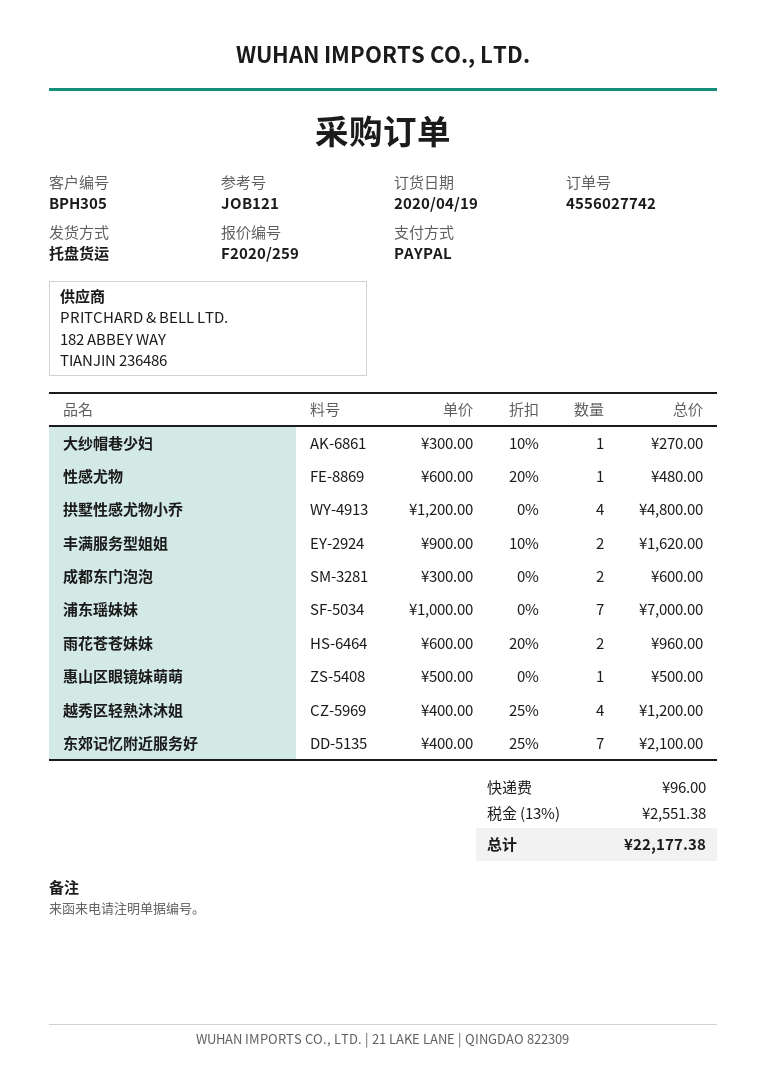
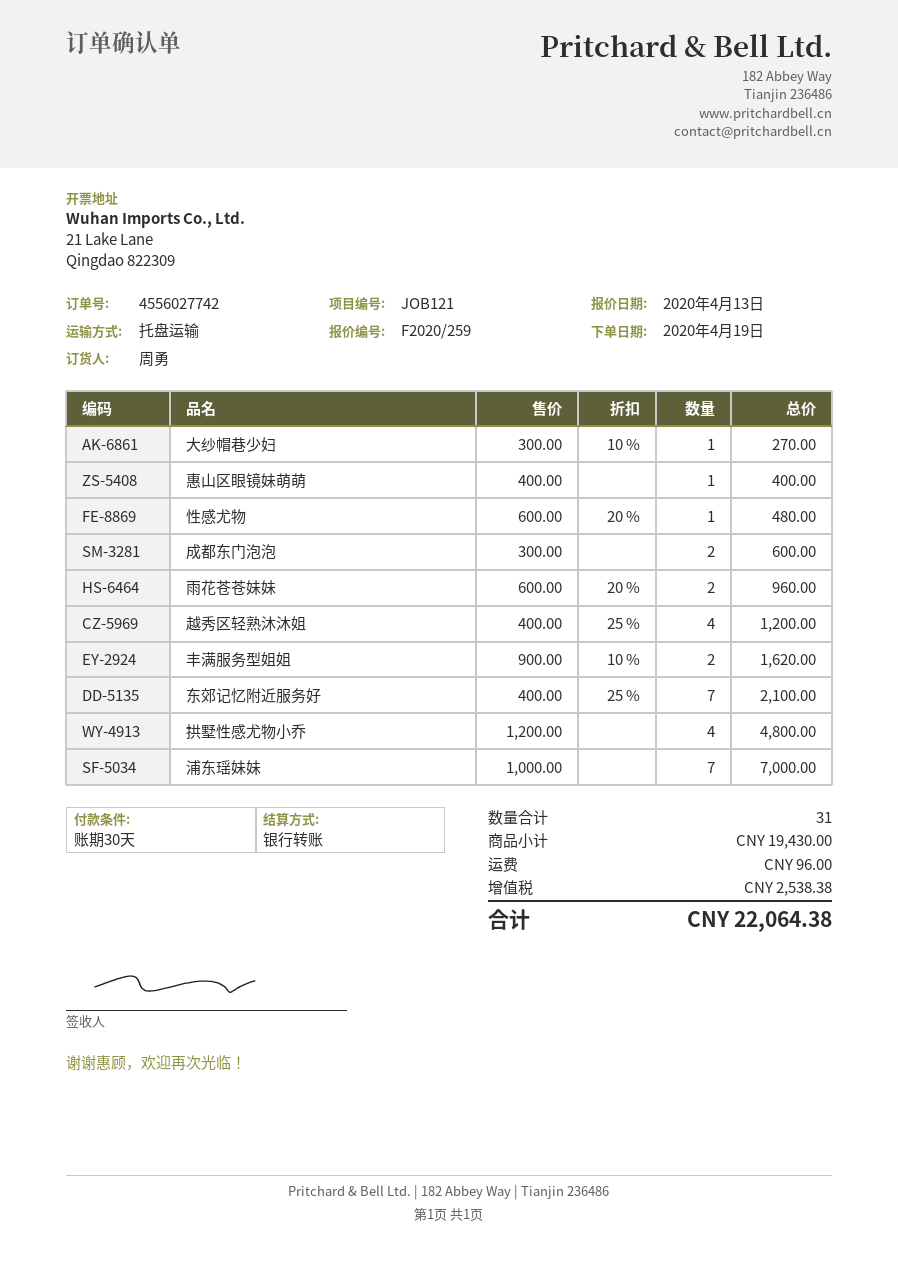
payment method: PayPal -> bank transfer
惠山区眼镜妹萌萌: 1 x 500.00 = 500.00 -> 1 x 400.00 = 400.00
tax: 2551.38 -> 2538.38
total: 22177.38 -> 22064.38

